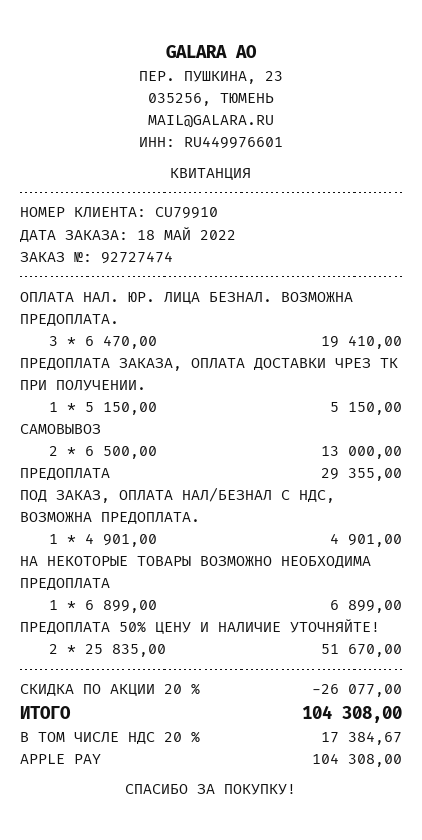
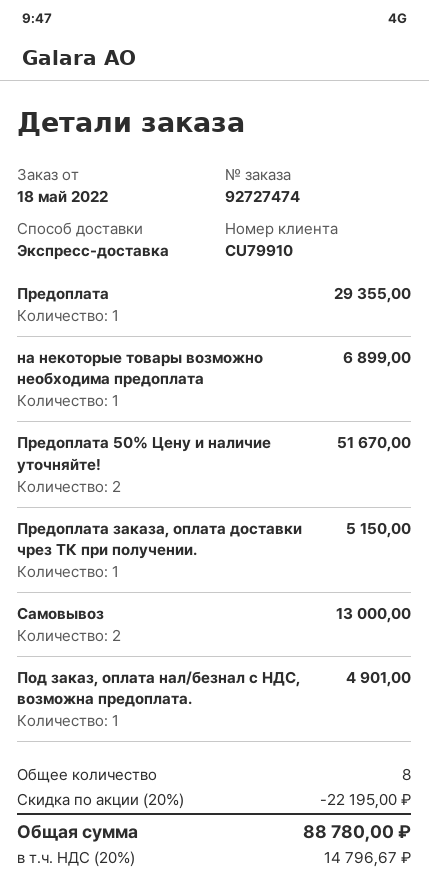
ОПЛАТА НАЛ. ЮР. ЛИЦА БЕЗНАЛ. ВОЗМОЖНА ПРЕДОПЛАТА.: 3 for 19410.00 -> none
discount: 20% = 26077.00 -> 20% = 22195.00
tax: 20% = 17384.67 -> 20% = 14796.67
total: 104308.00 -> 88780.00

